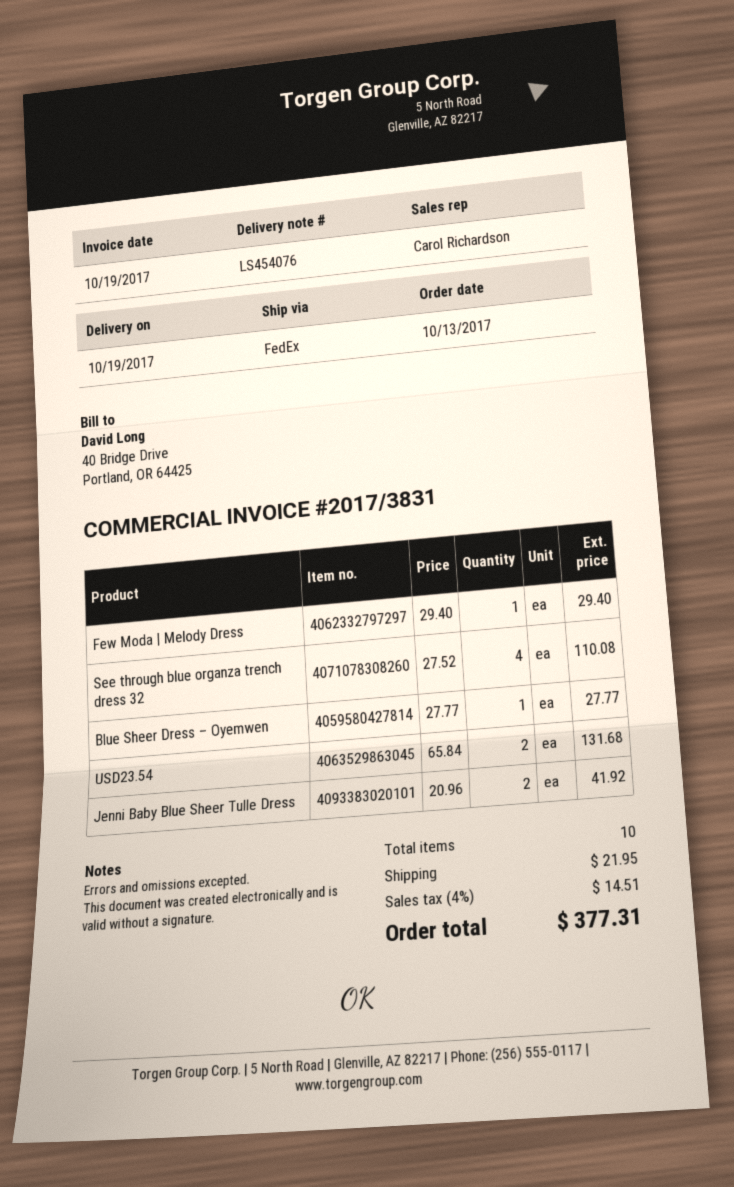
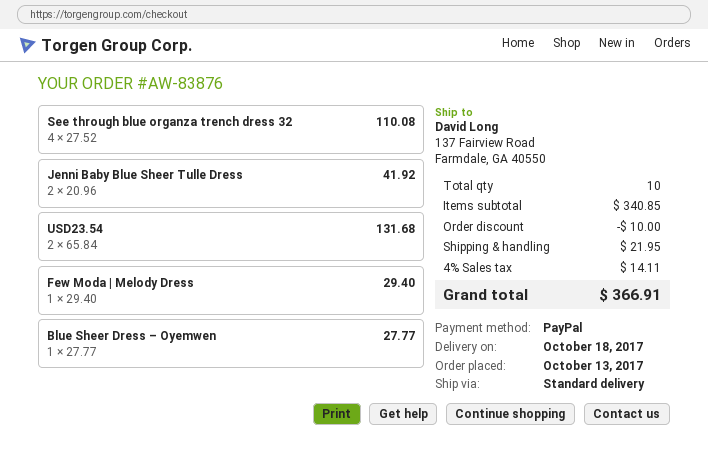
delivery date: 2017-10-19 -> 2017-10-18
shipping method: FedEx -> standard
discount: none -> 10.00
tax: 4% = 14.51 -> 4% = 14.11
total: 377.31 -> 366.91

